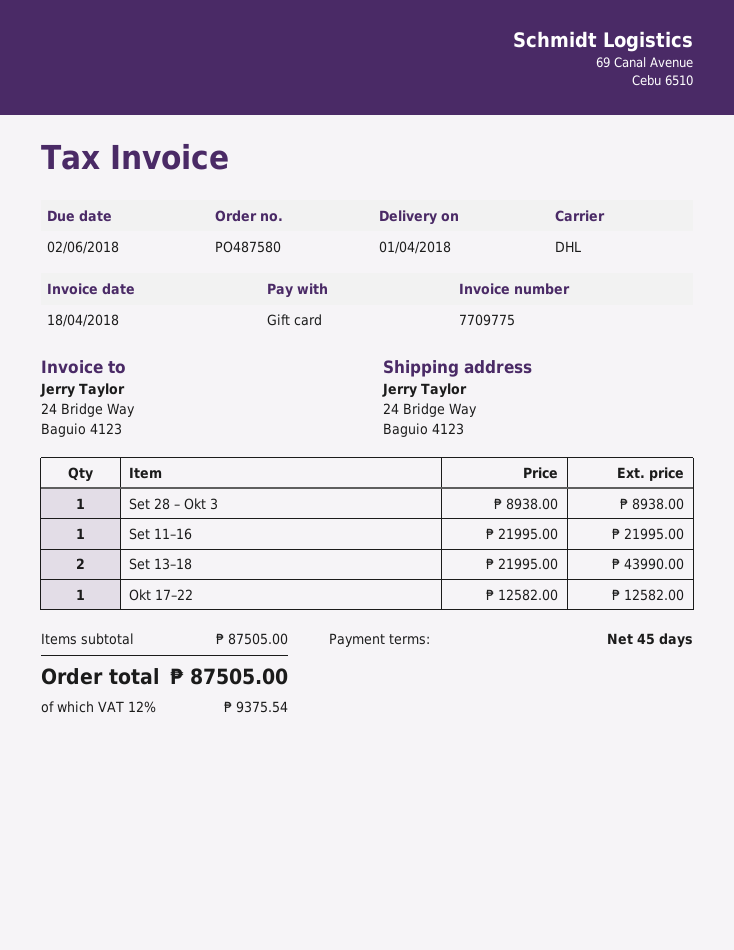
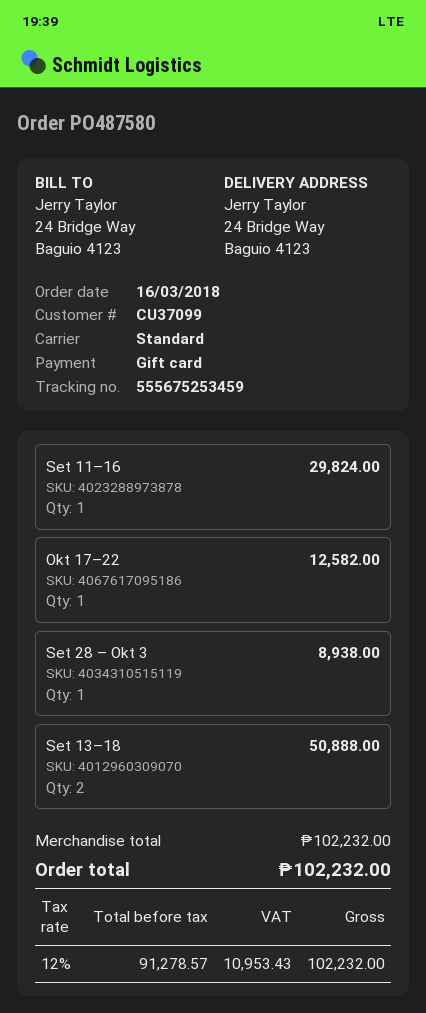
shipping method: DHL -> standard
Set 11–16: 1 for 21995.00 -> 1 for 29824.00
Set 13–18: 2 for 43990.00 -> 2 for 50888.00
subtotal: 87505.00 -> 102232.00
tax: 12% = 9375.54 -> 12% = 10953.43
total: 87505.00 -> 102232.00

